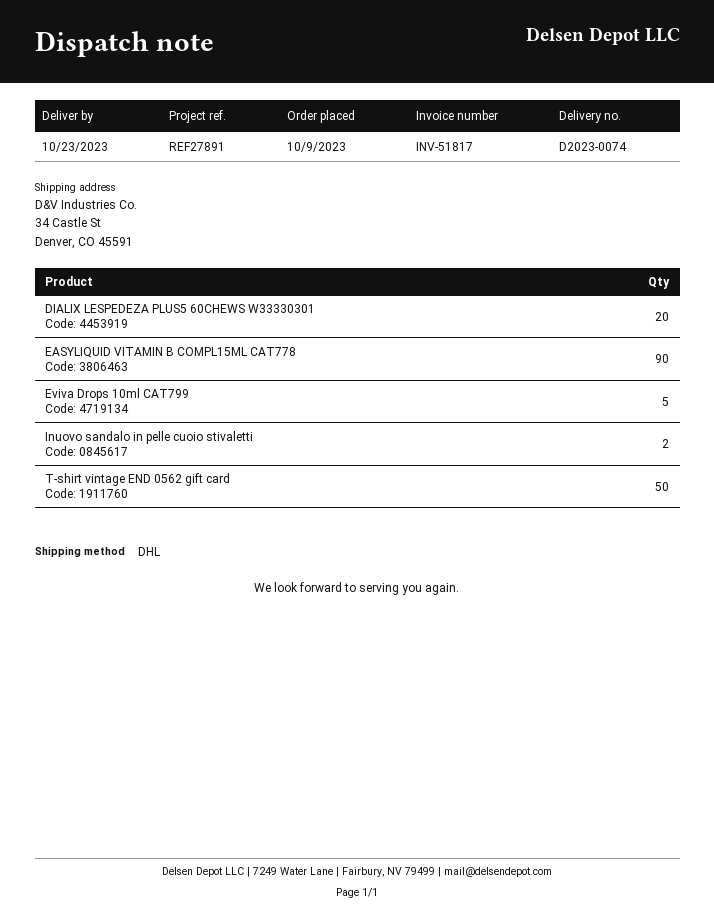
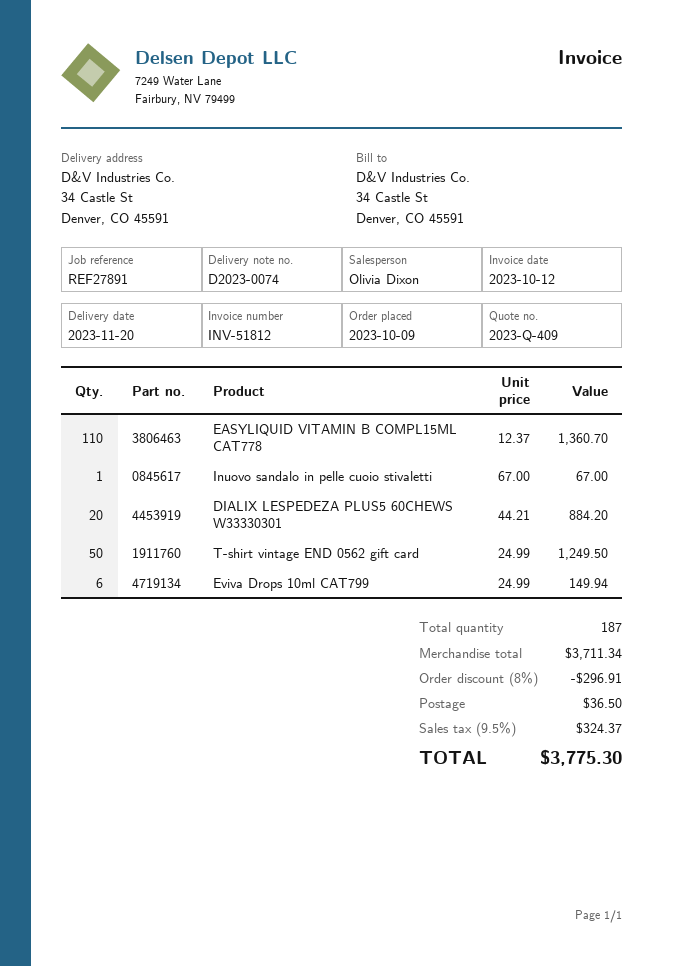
delivery date: 2023-10-23 -> 2023-11-20
invoice number: INV-51817 -> INV-51812
EASYLIQUID VITAMIN B COMPL15ML CAT778: 90 -> 110
Eviva Drops 10ml CAT799: 5 -> 6
Inuovo sandalo in pelle cuoio stivaletti: 2 -> 1

